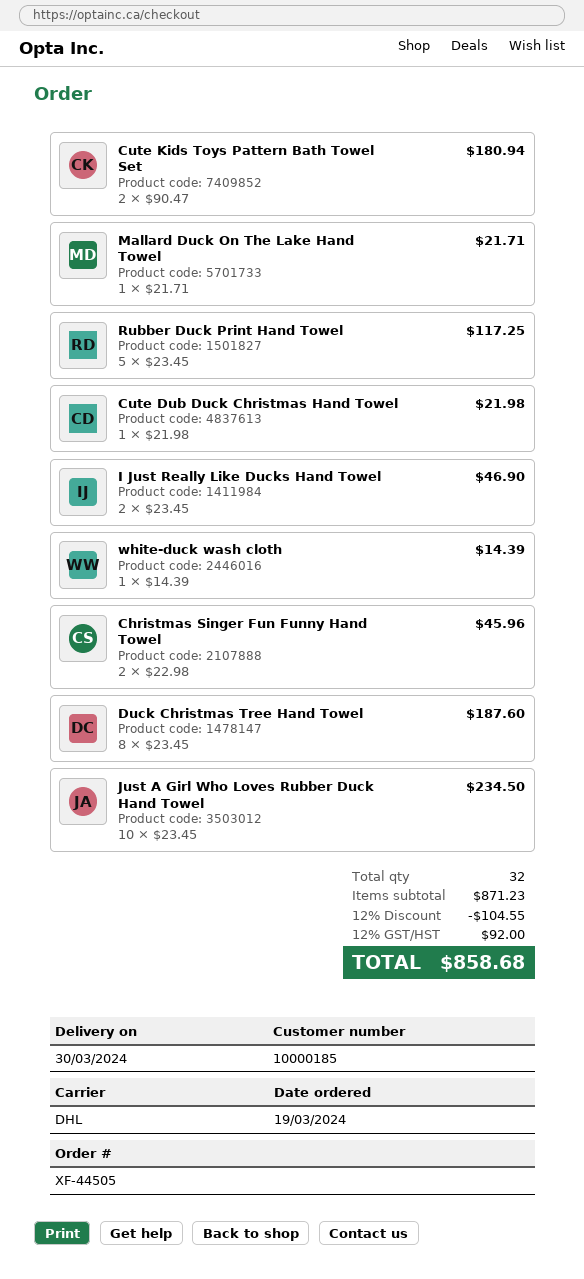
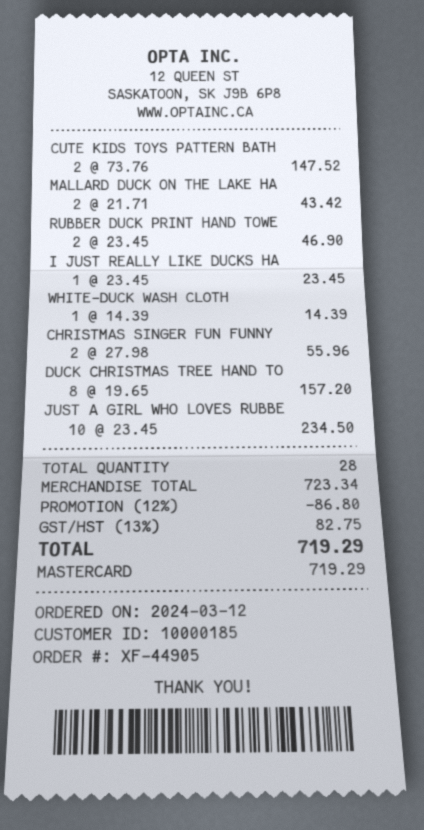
order number: XF-44505 -> XF-44905
order date: 2024-03-19 -> 2024-03-12
Cute Kids Toys Pattern Bath Towel Set: 2 x 90.47 = 180.94 -> 2 x 73.76 = 147.52
Mallard Duck On The Lake Hand Towel: 1 x 21.71 = 21.71 -> 2 x 21.71 = 43.42
Rubber Duck Print Hand Towel: 5 x 23.45 = 117.25 -> 2 x 23.45 = 46.90
Cute Dub Duck Christmas Hand Towel: 1 x 21.98 = 21.98 -> none
I Just Really Like Ducks Hand Towel: 2 x 23.45 = 46.90 -> 1 x 23.45 = 23.45
Christmas Singer Fun Funny Hand Towel: 2 x 22.98 = 45.96 -> 2 x 27.98 = 55.96
Duck Christmas Tree Hand Towel: 8 x 23.45 = 187.60 -> 8 x 19.65 = 157.20
total quantity: 32 -> 28
subtotal: 871.23 -> 723.34
discount: 12% = 104.55 -> 12% = 86.80
tax: 12% = 92.00 -> 13% = 82.75
total: 858.68 -> 719.29

